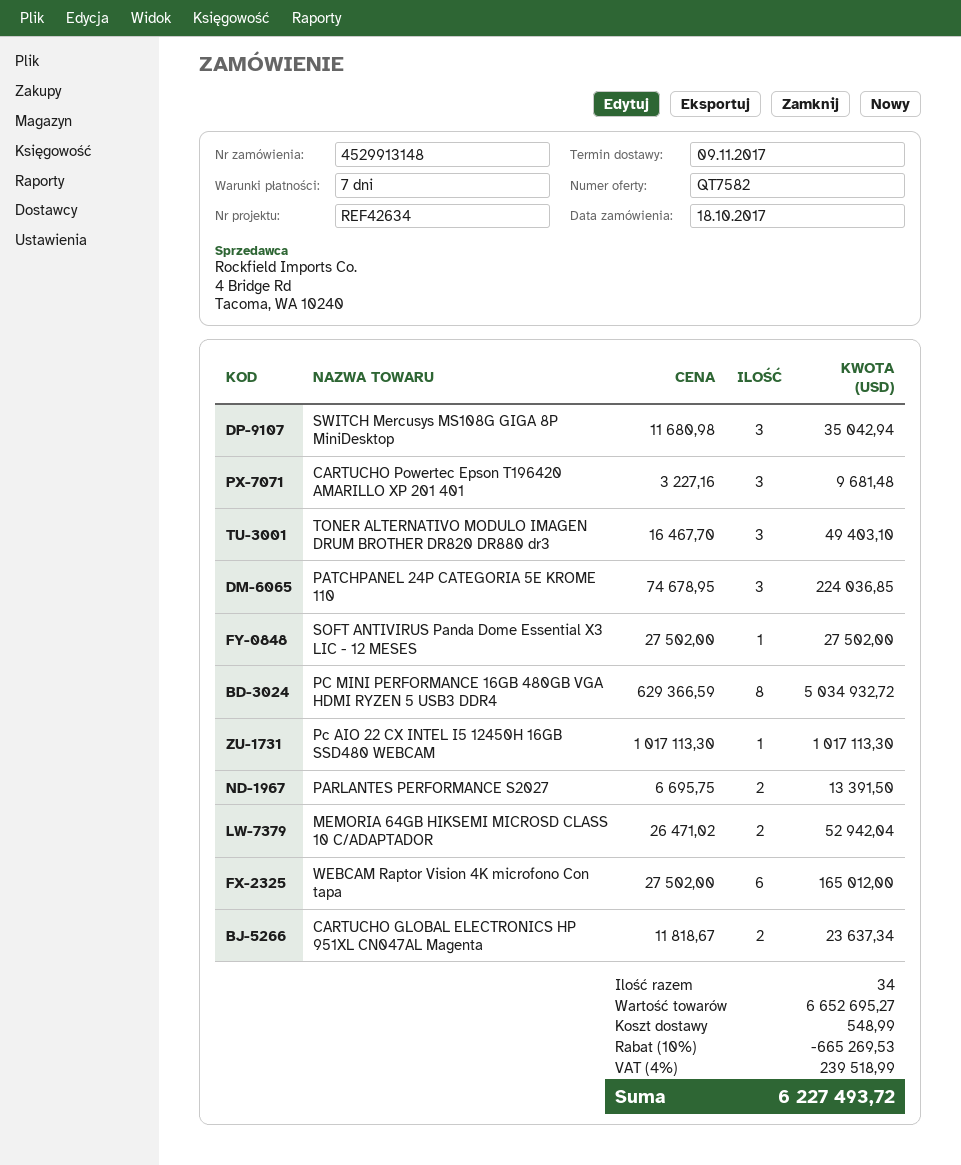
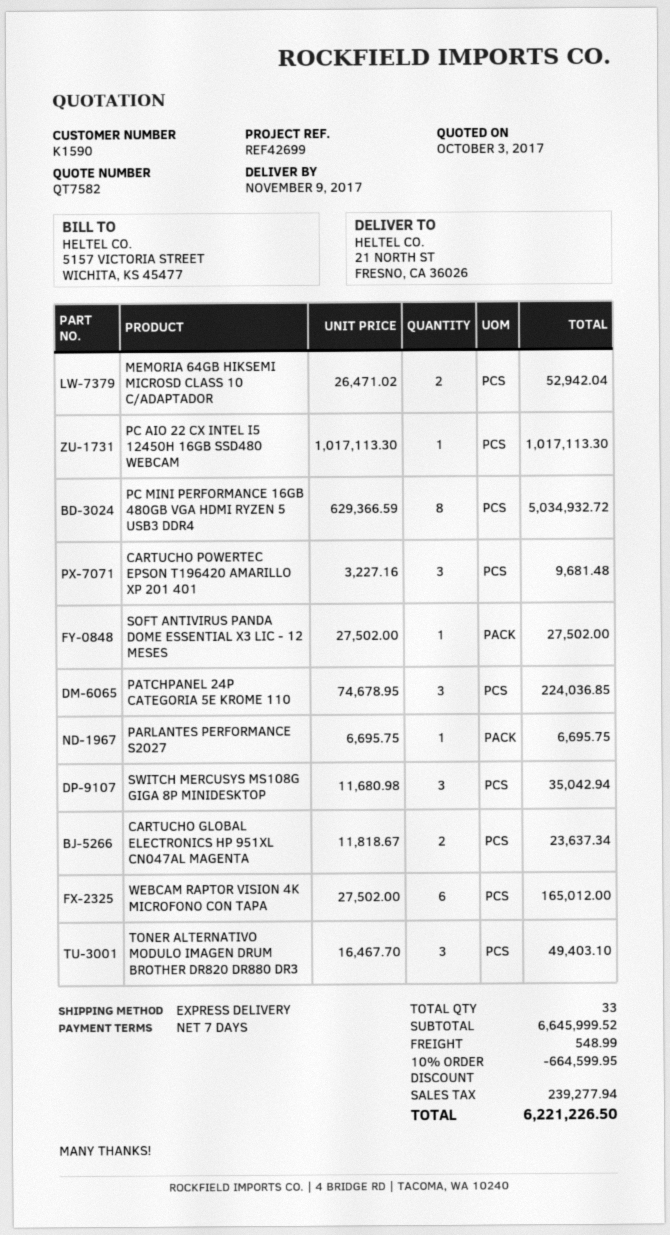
reference: REF42634 -> REF42699
PARLANTES PERFORMANCE S2027: 2 x 6695.75 = 13391.50 -> 1 x 6695.75 = 6695.75
total quantity: 34 -> 33
subtotal: 6652695.27 -> 6645999.52
discount: 10% = 665269.53 -> 10% = 664599.95
tax: 239518.99 -> 239277.94
total: 6227493.72 -> 6221226.50

